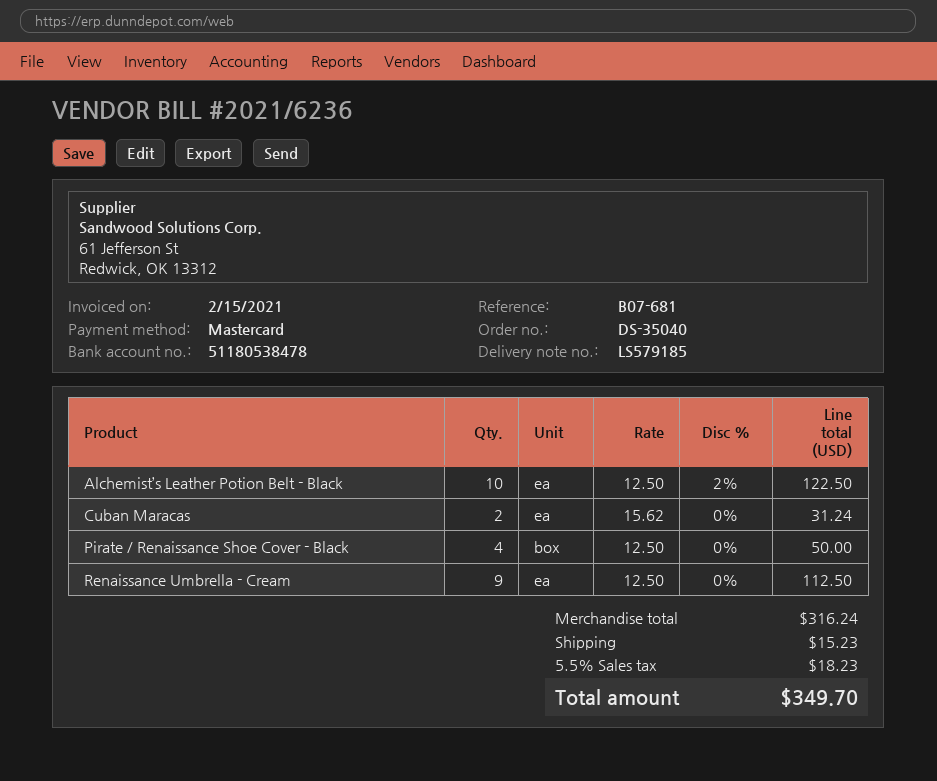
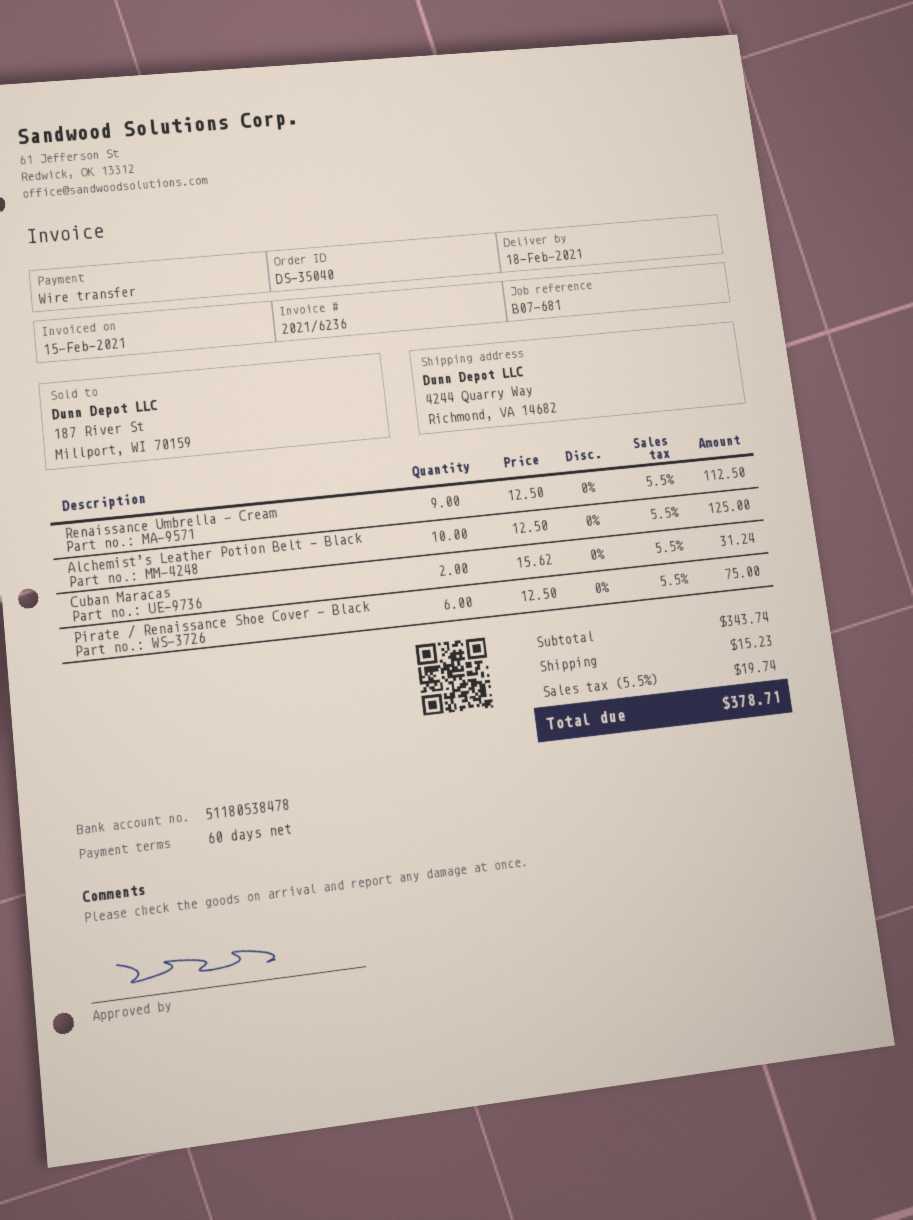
payment method: Mastercard -> bank transfer
Alchemist’s Leather Potion Belt - Black: 10 x 12.50 - 2% = 122.50 -> 10 x 12.50 = 125.00
Pirate / Renaissance Shoe Cover - Black: 4 x 12.50 = 50.00 -> 6 x 12.50 = 75.00
subtotal: 316.24 -> 343.74
tax: 5.5% = 18.23 -> 5.5% = 19.74
total: 349.70 -> 378.71

